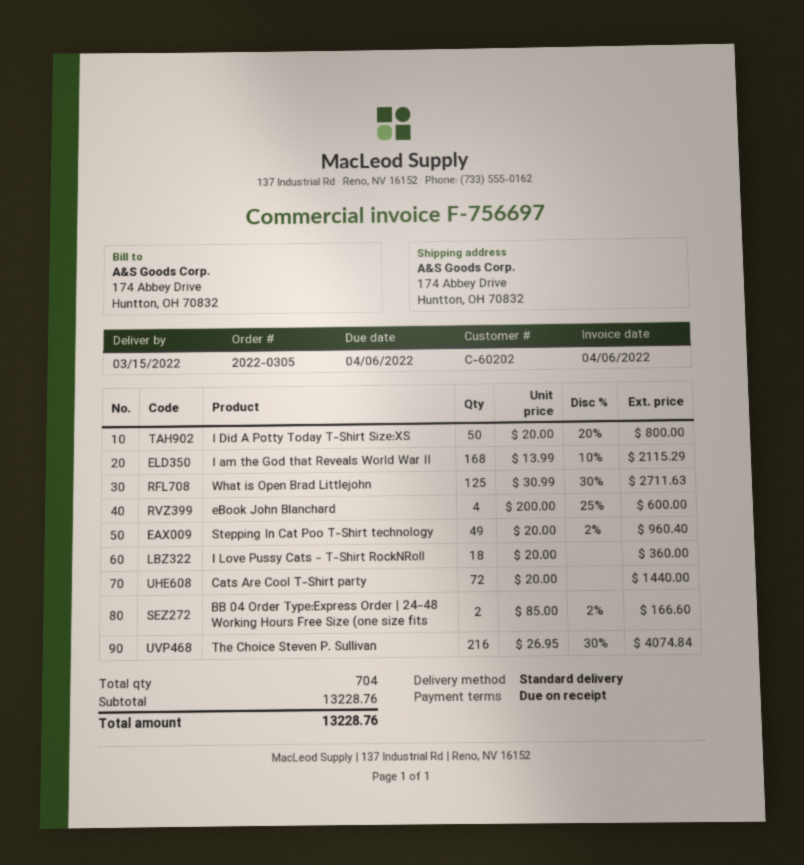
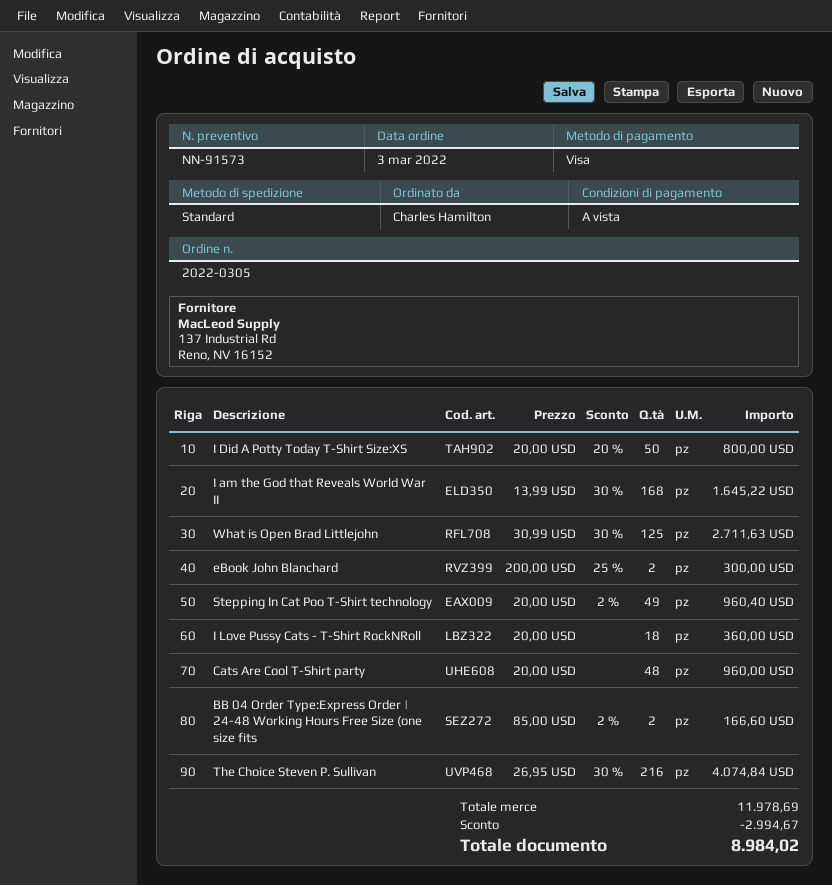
I am the God that Reveals World War II: 168 x 13.99 - 10% = 2115.29 -> 168 x 13.99 - 30% = 1645.22
eBook John Blanchard: 4 x 200.00 - 25% = 600.00 -> 2 x 200.00 - 25% = 300.00
Cats Are Cool T-Shirt party: 72 x 20.00 = 1440.00 -> 48 x 20.00 = 960.00
subtotal: 13228.76 -> 11978.69
discount: none -> 2994.67
total: 13228.76 -> 8984.02

